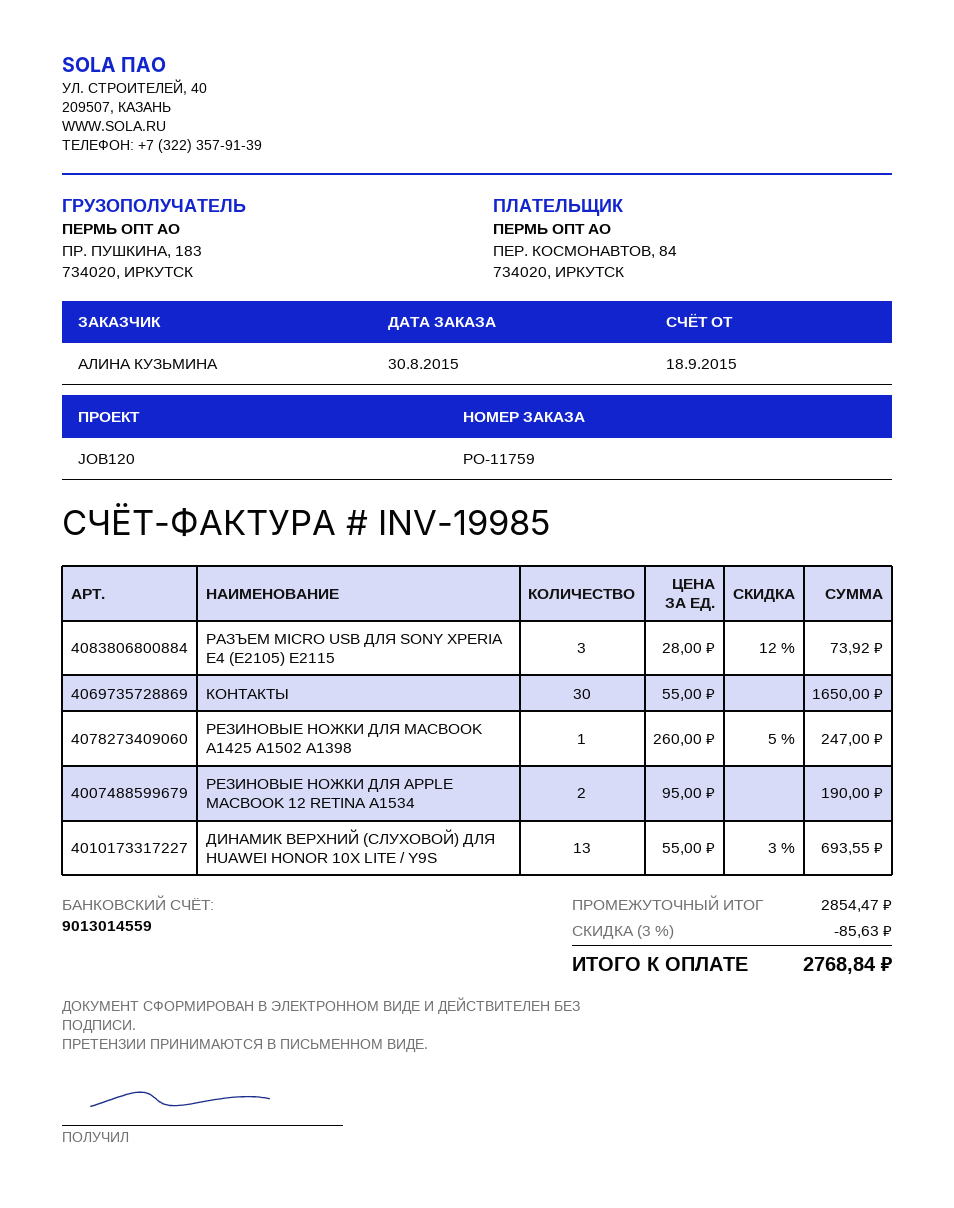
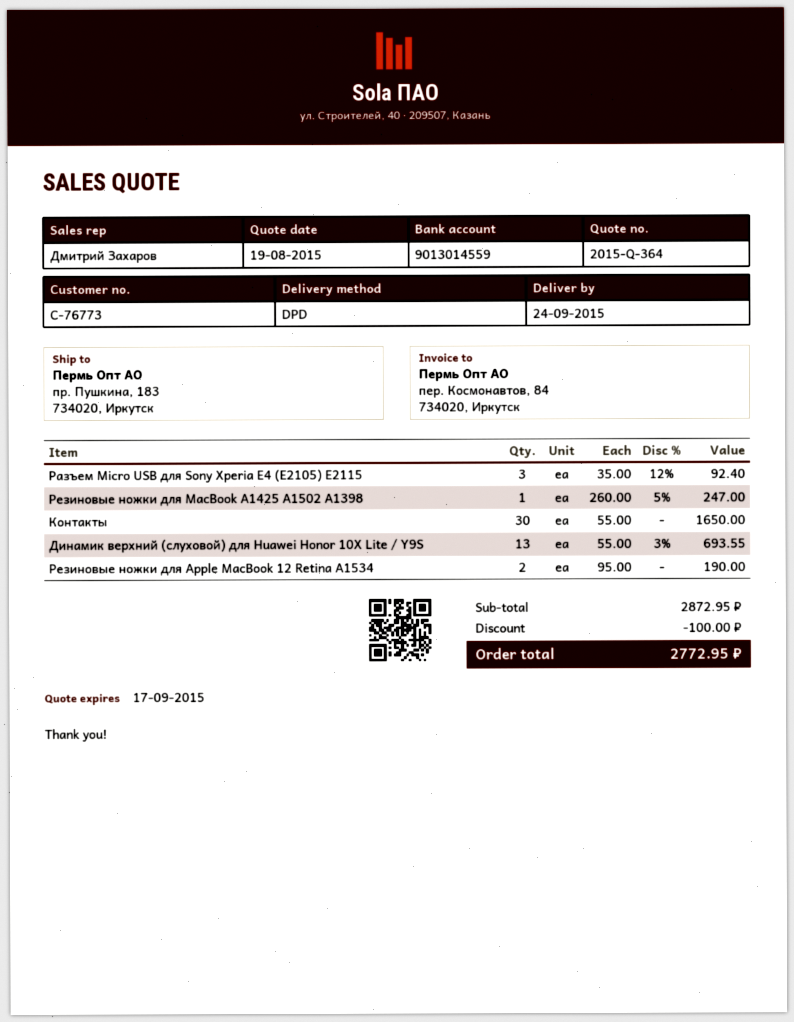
РАЗЪЕМ MICRO USB ДЛЯ SONY XPERIA E4 (E2105) E2115: 3 x 28.00 - 12% = 73.92 -> 3 x 35.00 - 12% = 92.40
subtotal: 2854.47 -> 2872.95
discount: 85.63 -> 100.00
total: 2768.84 -> 2772.95

